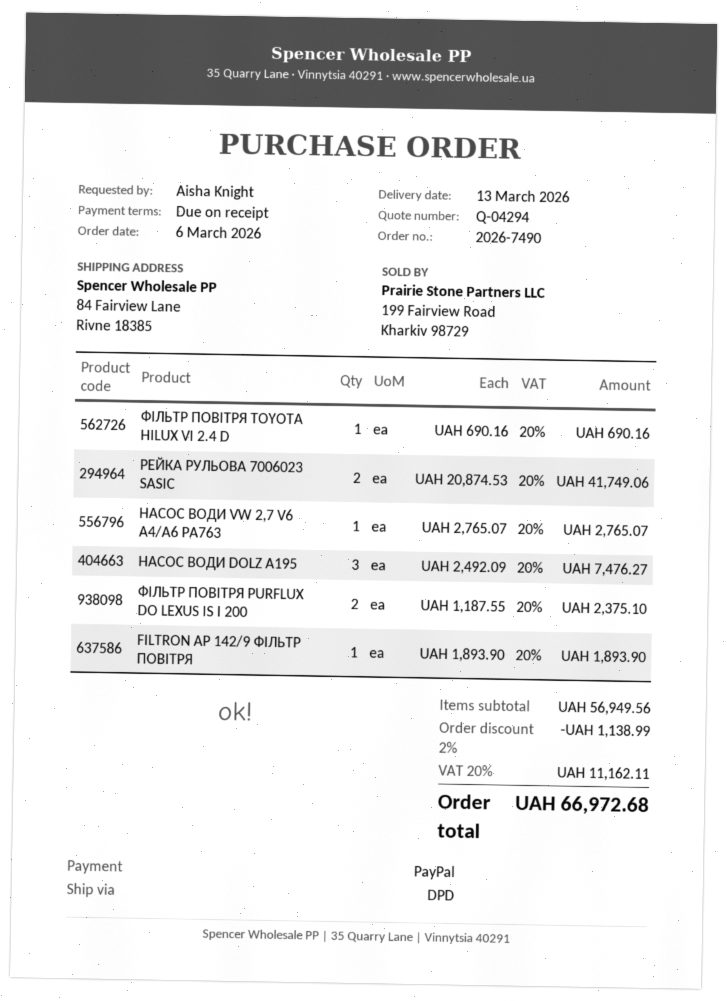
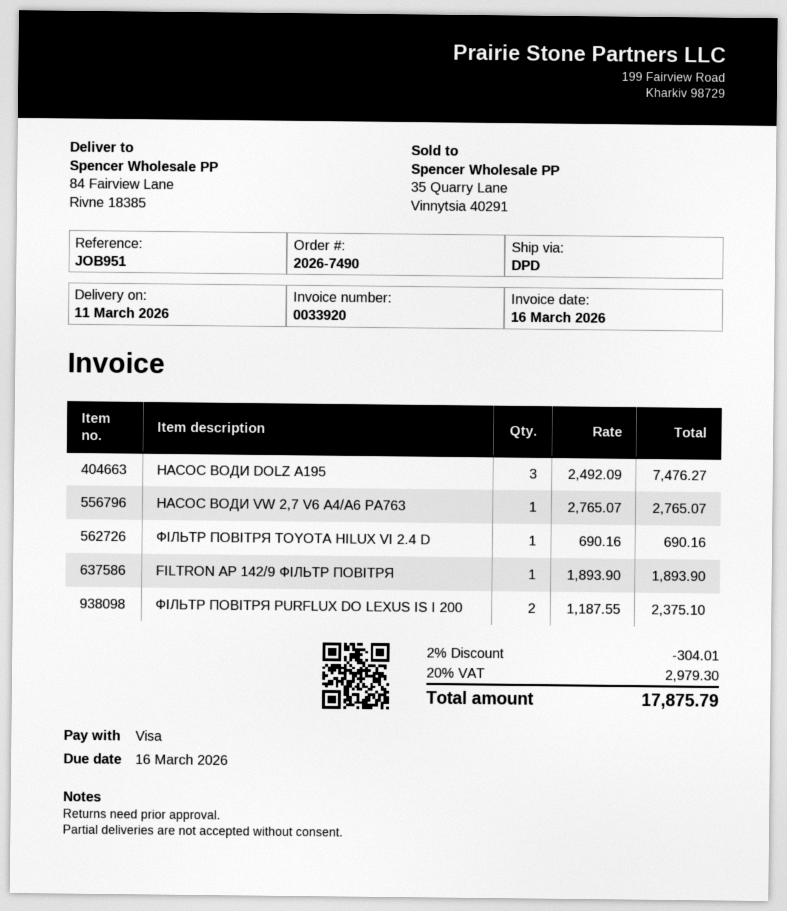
delivery date: 2026-03-13 -> 2026-03-11
payment method: PayPal -> Visa
РЕЙКА РУЛЬОВА 7006023 SASIC: 2 x 20874.53 = 41749.06 -> none
discount: 2% = 1138.99 -> 2% = 304.01
tax: 20% = 11162.11 -> 20% = 2979.30
total: 66972.68 -> 17875.79

